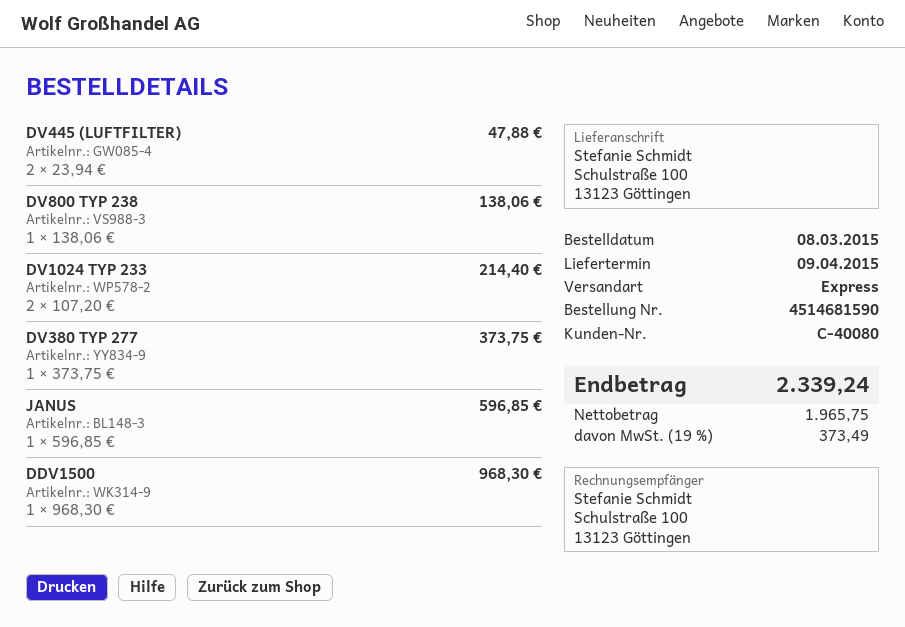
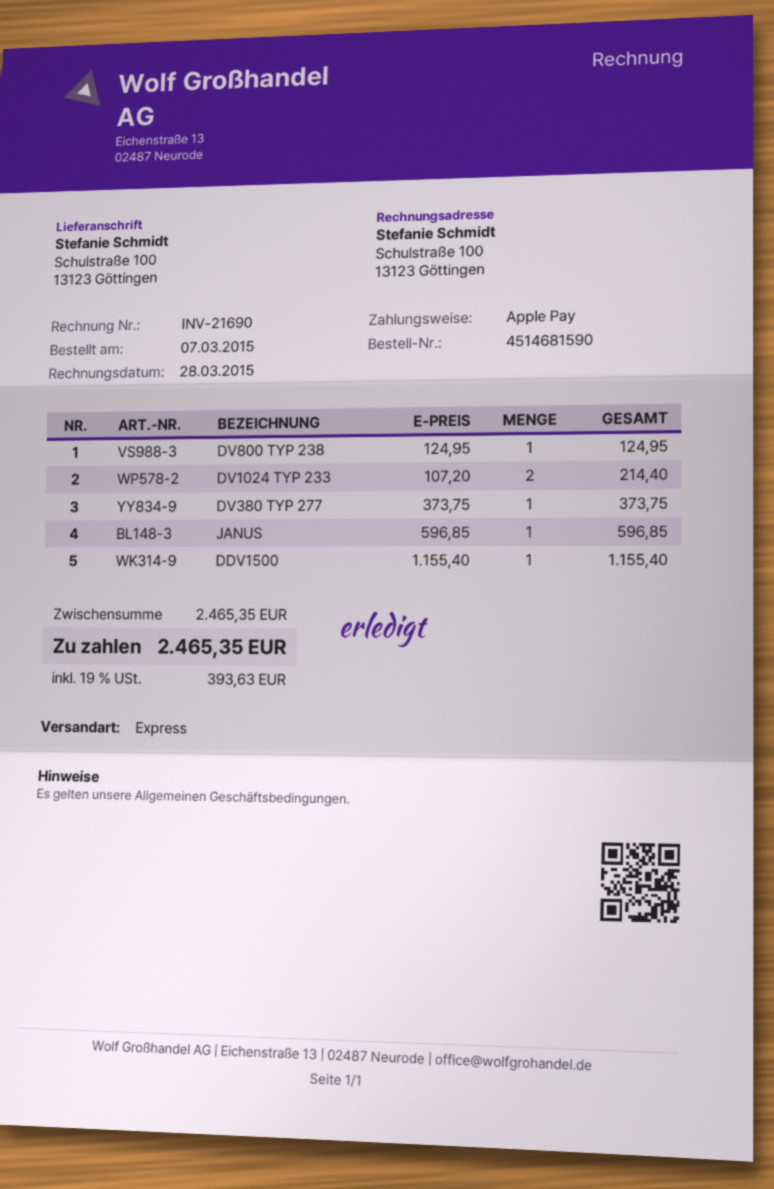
order date: 2015-03-08 -> 2015-03-07
DV445 (LUFTFILTER): 2 x 23.94 = 47.88 -> none
DV800 TYP 238: 1 x 138.06 = 138.06 -> 1 x 124.95 = 124.95
DDV1500: 1 x 968.30 = 968.30 -> 1 x 1155.40 = 1155.40
tax: 19% = 373.49 -> 19% = 393.63
total: 2339.24 -> 2465.35

